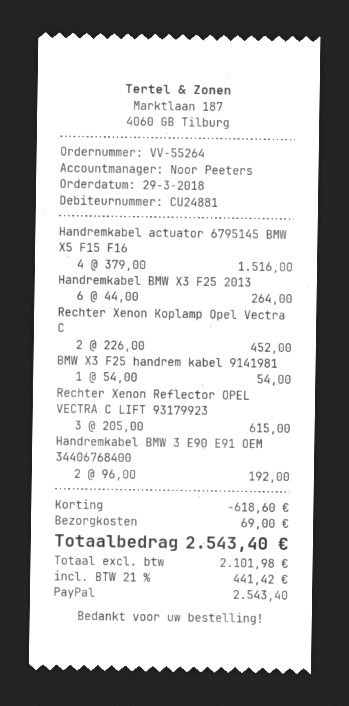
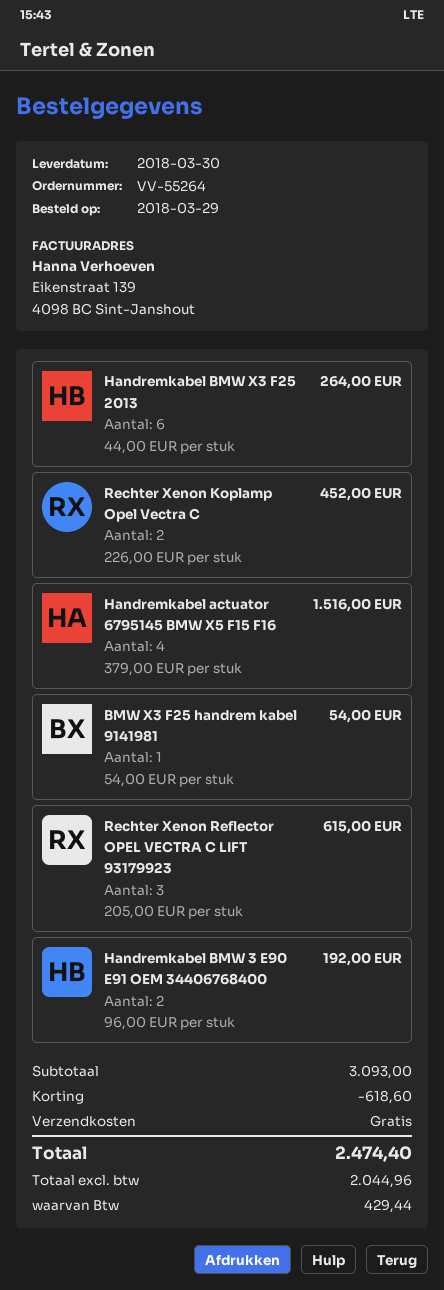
shipping: 69.00 -> 0.00
net: 2101.98 -> 2044.96
tax: 441.42 -> 429.44
total: 2543.40 -> 2474.40

